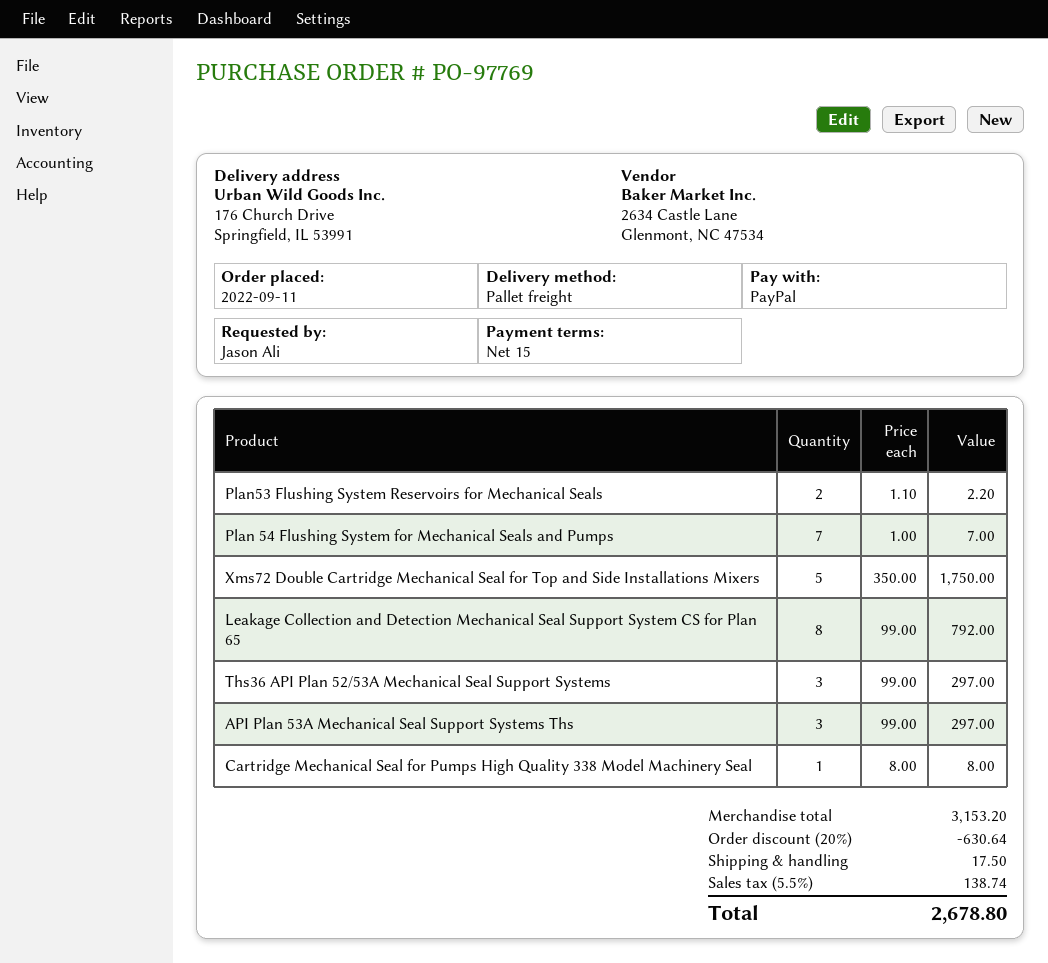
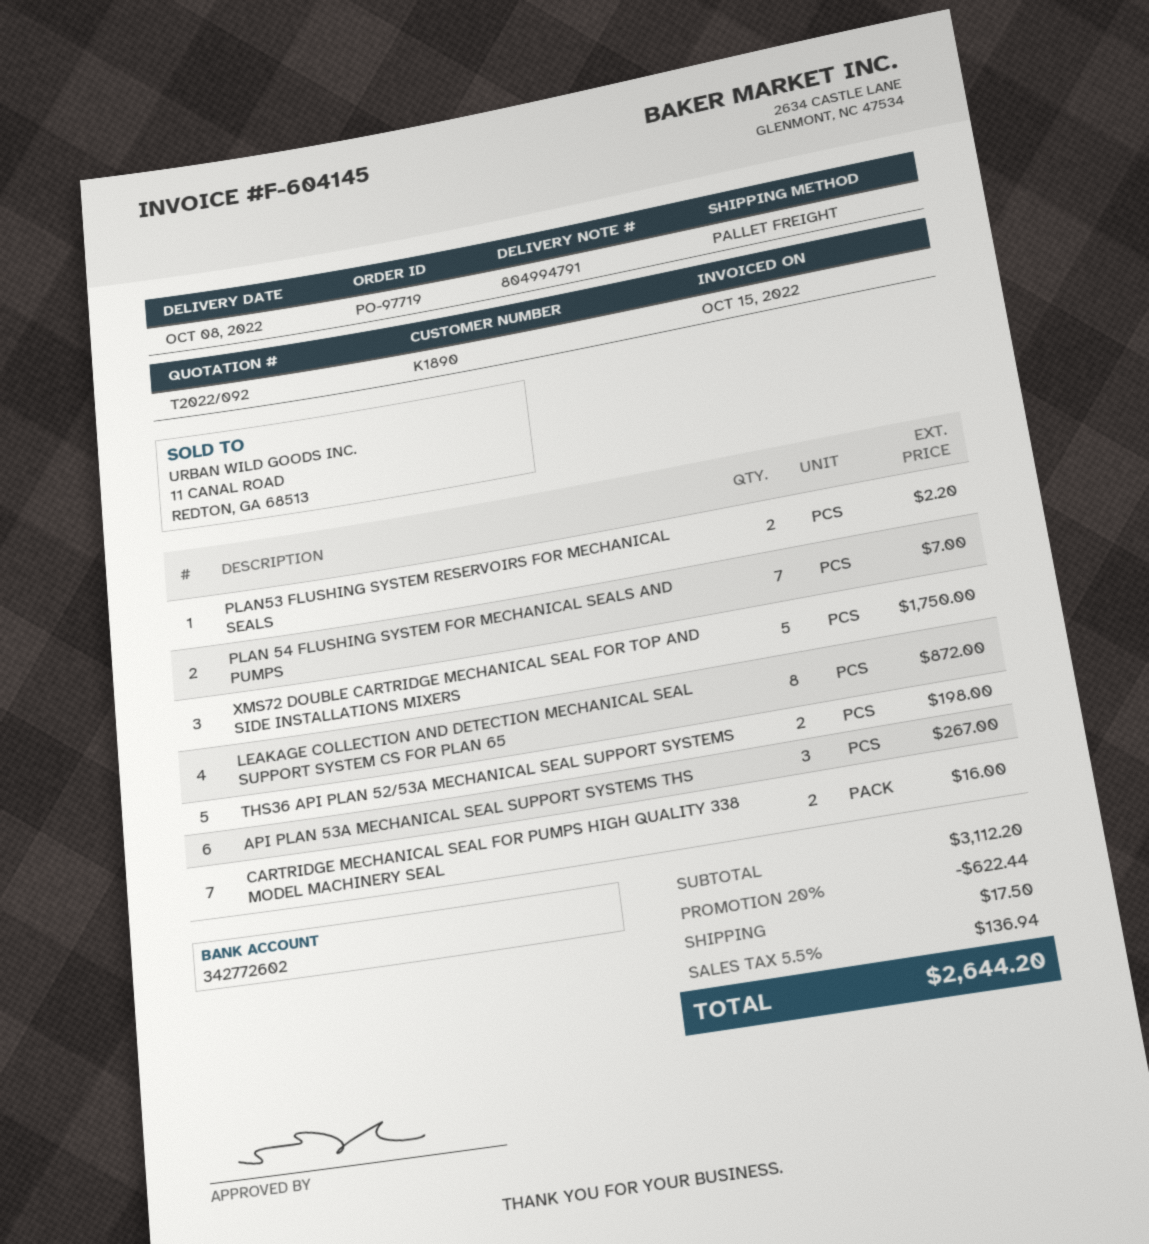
order number: PO-97769 -> PO-97719
Leakage Collection and Detection Mechanical Seal Support System CS for Plan 65: 8 for 792.00 -> 8 for 872.00
Ths36 API Plan 52/53A Mechanical Seal Support Systems: 3 for 297.00 -> 2 for 198.00
API Plan 53A Mechanical Seal Support Systems Ths: 3 for 297.00 -> 3 for 267.00
Cartridge Mechanical Seal for Pumps High Quality 338 Model Machinery Seal: 1 for 8.00 -> 2 for 16.00
subtotal: 3153.20 -> 3112.20
discount: 20% = 630.64 -> 20% = 622.44
tax: 5.5% = 138.74 -> 5.5% = 136.94
total: 2678.80 -> 2644.20

